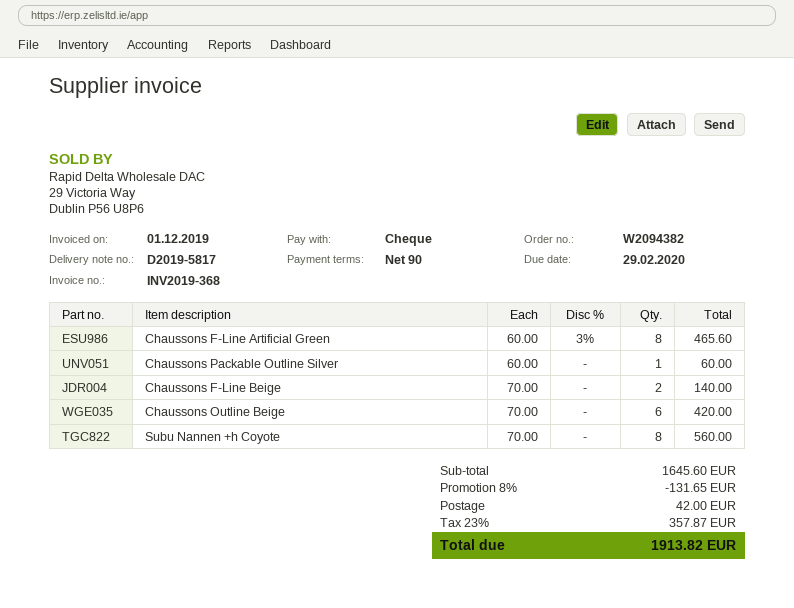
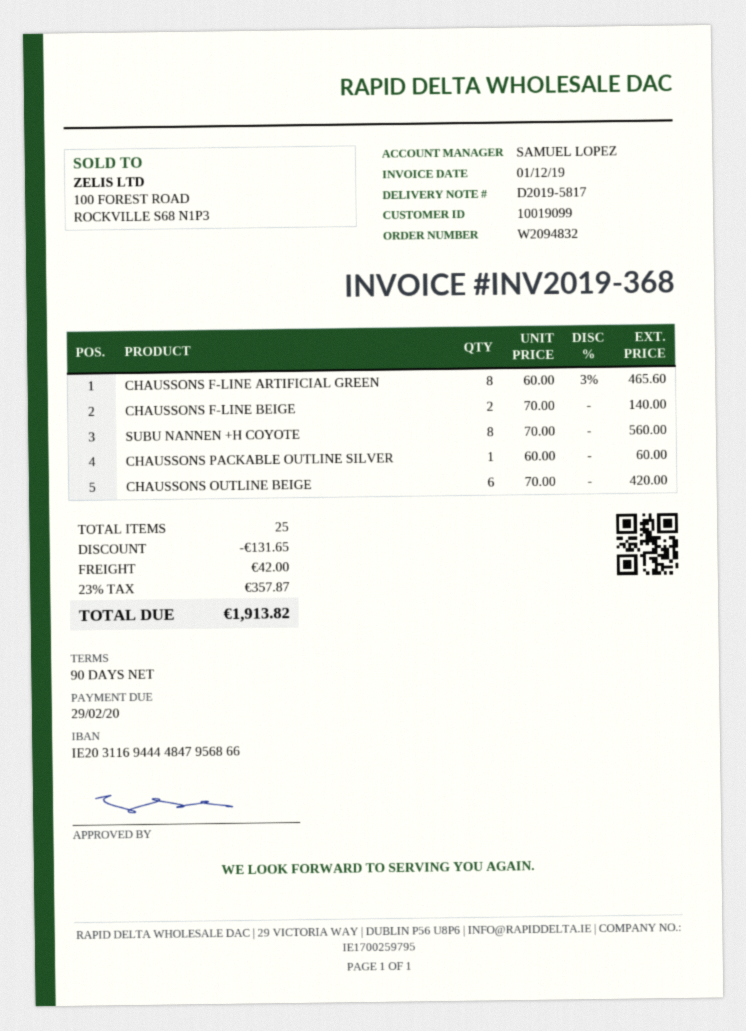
order number: W2094382 -> W2094832

